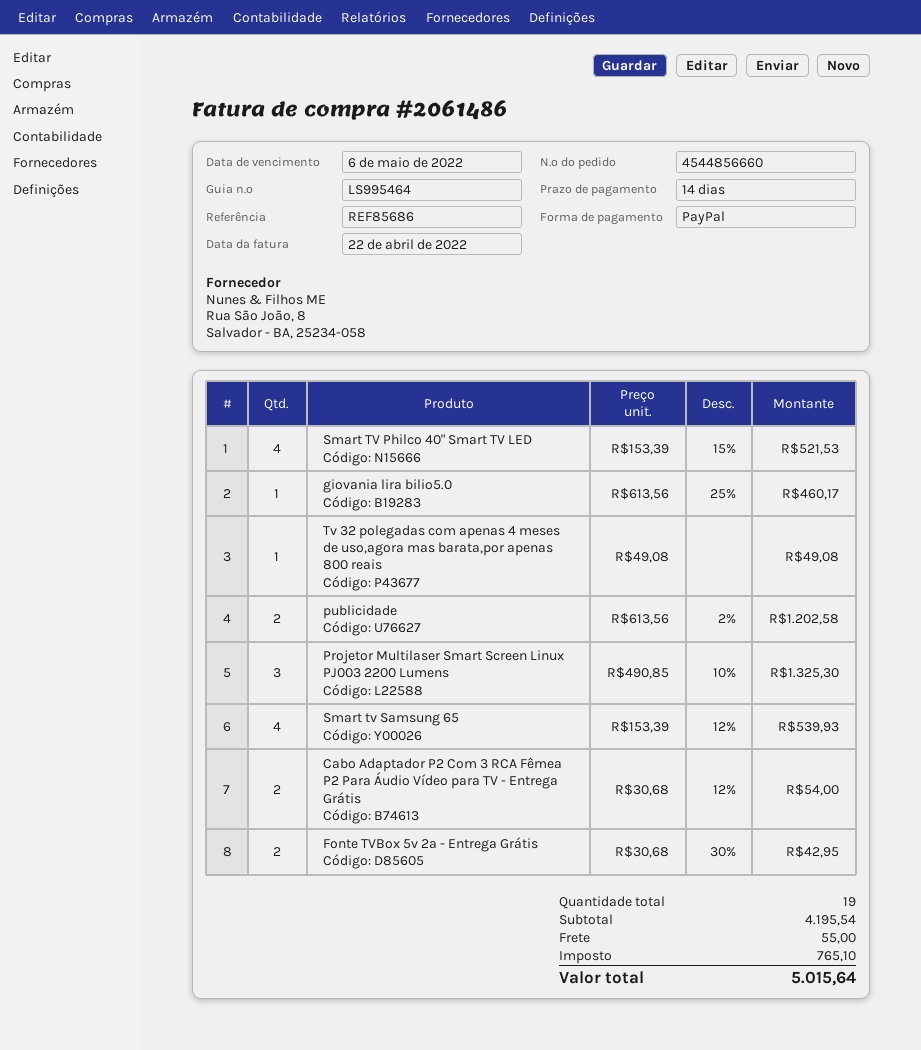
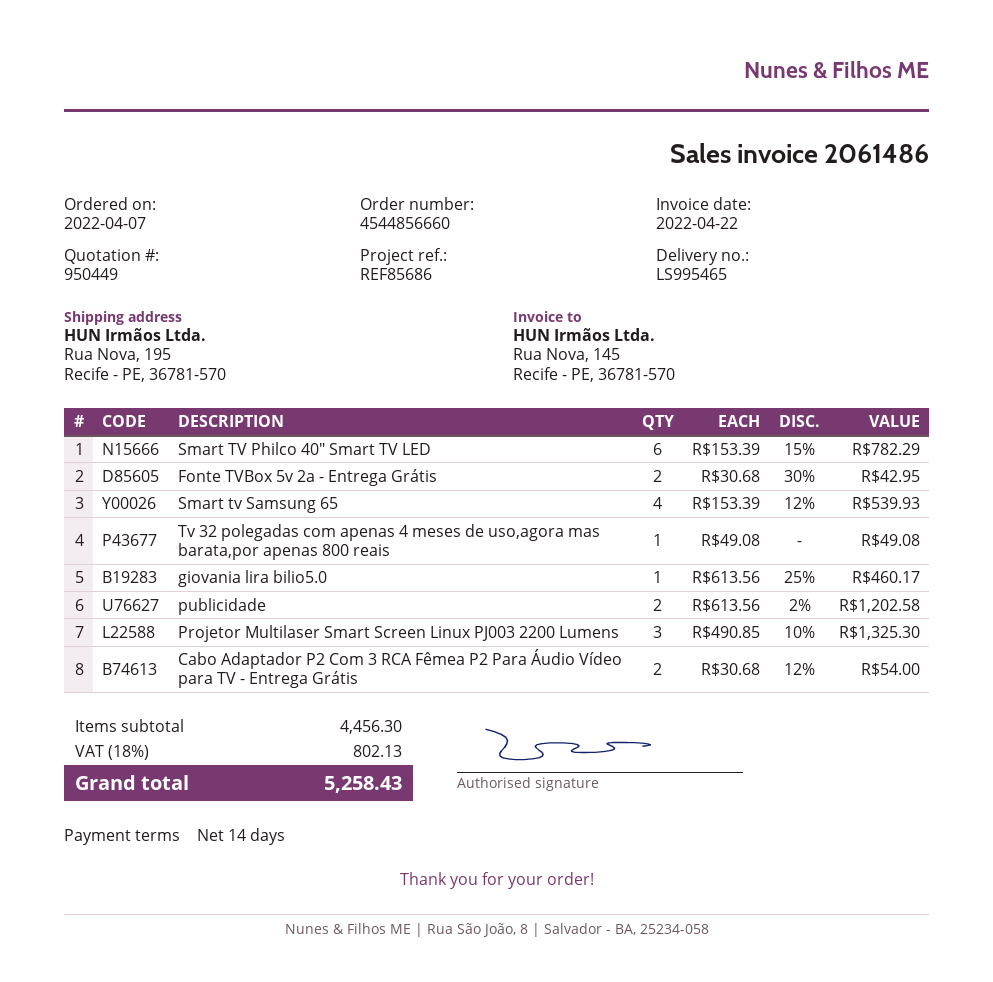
delivery note number: LS995464 -> LS995465
Smart TV Philco 40" Smart TV LED: 4 x 153.39 - 15% = 521.53 -> 6 x 153.39 - 15% = 782.29
subtotal: 4195.54 -> 4456.30
shipping: 55.00 -> none
tax: 765.10 -> 802.13
total: 5015.64 -> 5258.43

